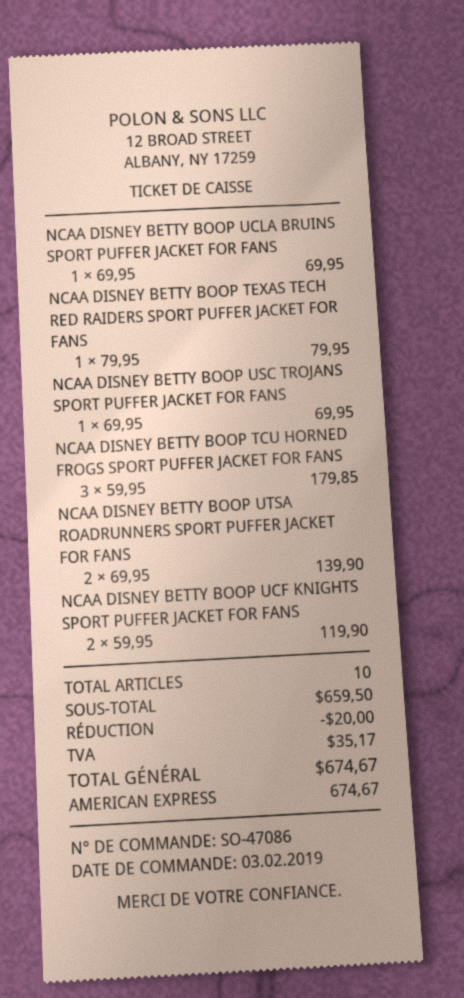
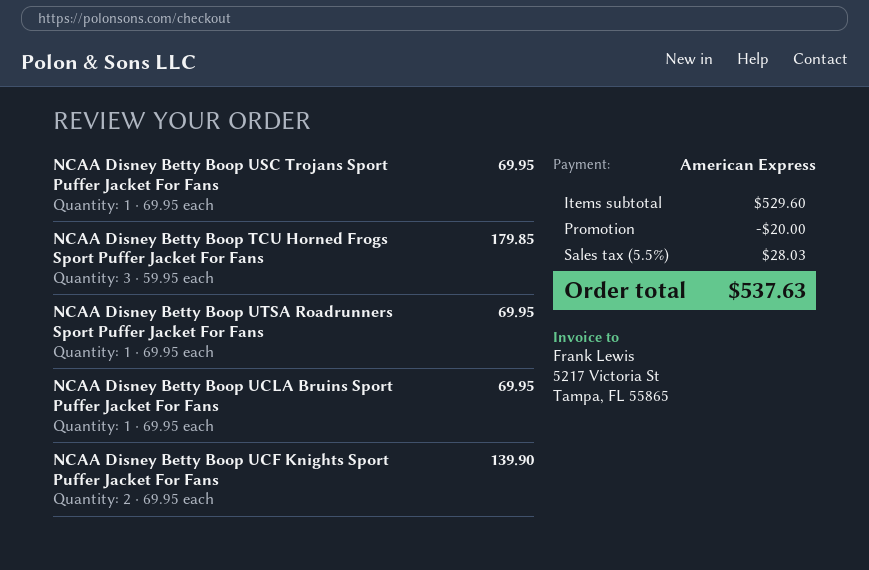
NCAA DISNEY BETTY BOOP TEXAS TECH RED RAIDERS SPORT PUFFER JACKET FOR FANS: 1 x 79.95 = 79.95 -> none
NCAA DISNEY BETTY BOOP UTSA ROADRUNNERS SPORT PUFFER JACKET FOR FANS: 2 x 69.95 = 139.90 -> 1 x 69.95 = 69.95
NCAA DISNEY BETTY BOOP UCF KNIGHTS SPORT PUFFER JACKET FOR FANS: 2 x 59.95 = 119.90 -> 2 x 69.95 = 139.90
subtotal: 659.50 -> 529.60
tax: 35.17 -> 28.03
total: 674.67 -> 537.63

